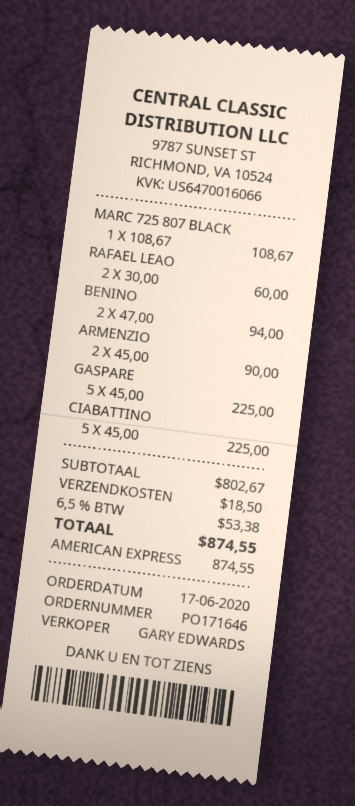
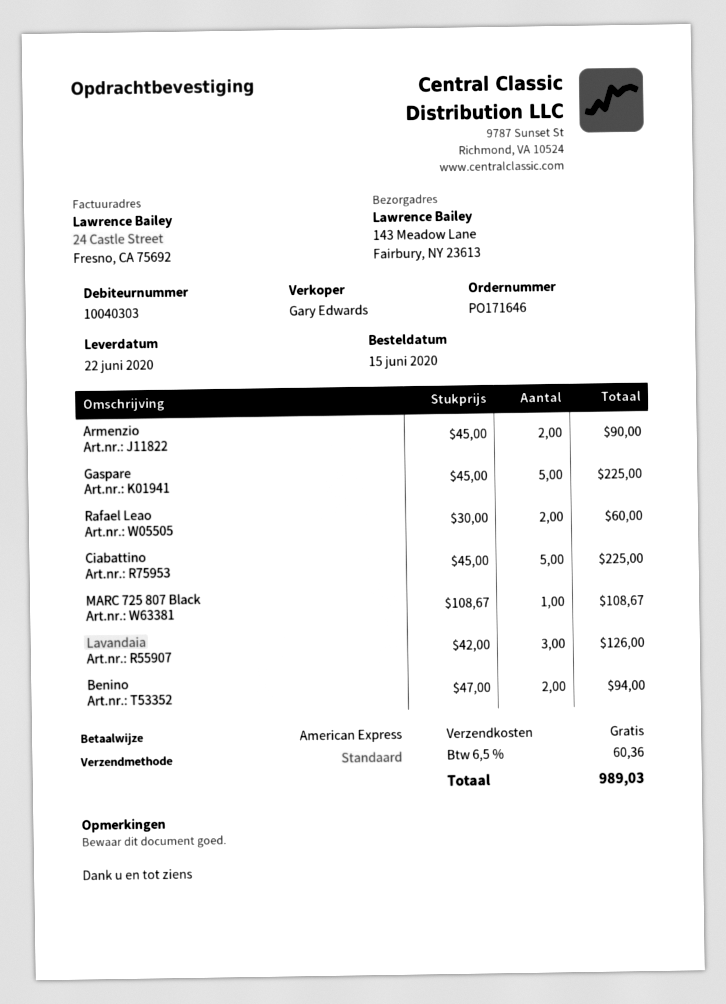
order date: 2020-06-17 -> 2020-06-15
Lavandaia: none -> 3 x 42.00 = 126.00
shipping: 18.50 -> 0.00
tax: 6.5% = 53.38 -> 6.5% = 60.36
total: 874.55 -> 989.03

